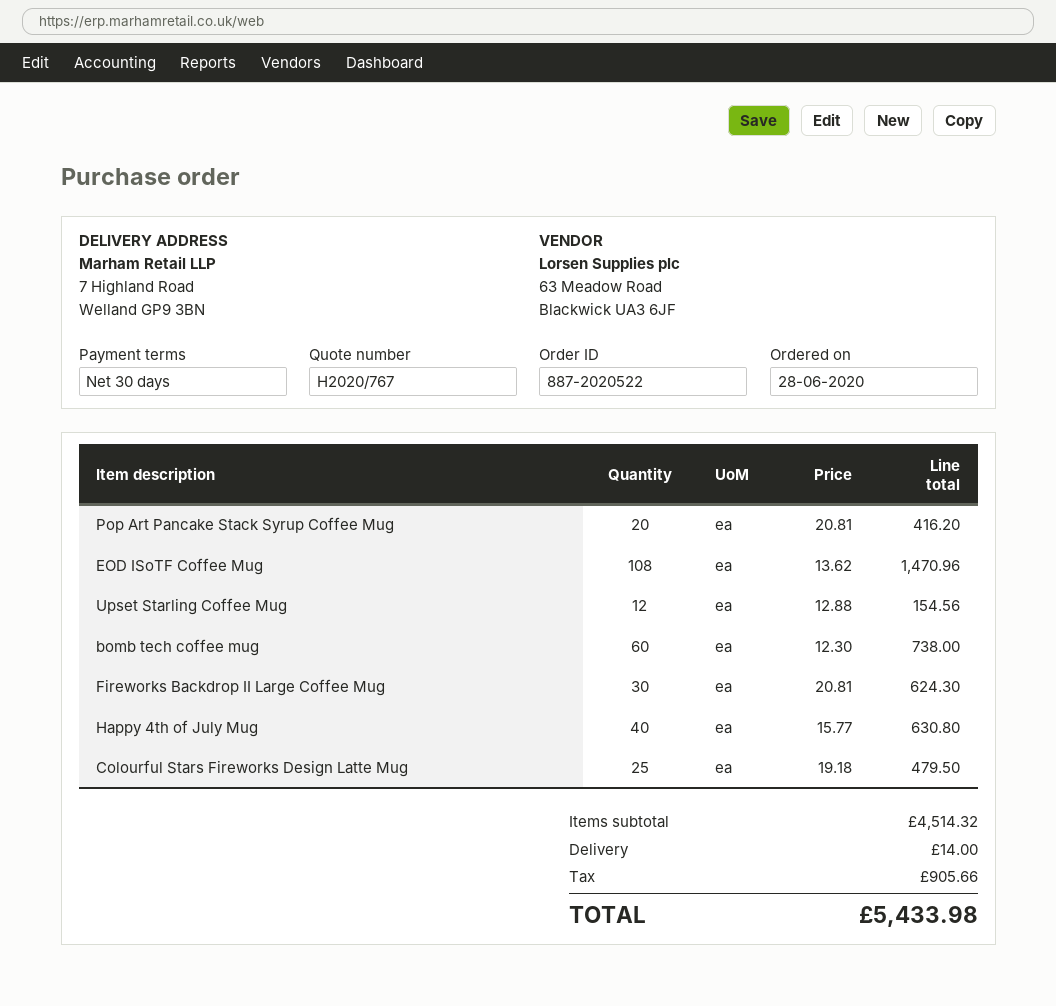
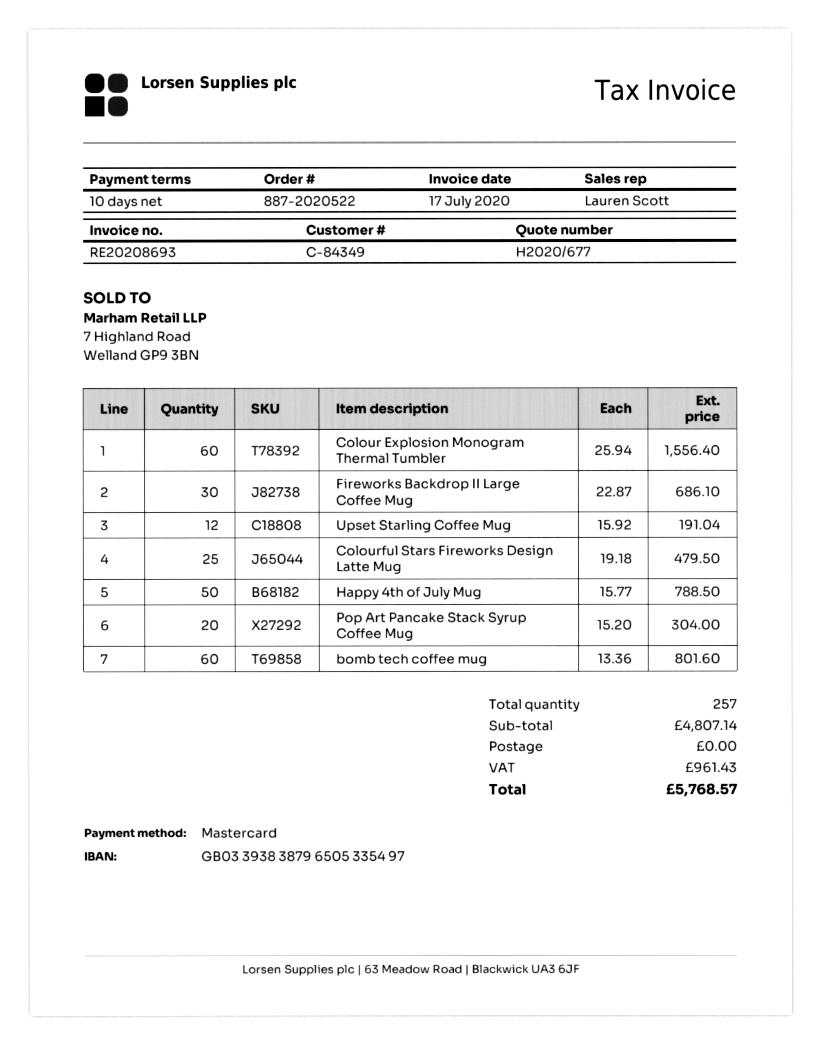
quote number: H2020/767 -> H2020/677
payment terms: 30 days -> 10 days
Pop Art Pancake Stack Syrup Coffee Mug: 20 x 20.81 = 416.20 -> 20 x 15.20 = 304.00
EOD ISoTF Coffee Mug: 108 x 13.62 = 1470.96 -> none
Upset Starling Coffee Mug: 12 x 12.88 = 154.56 -> 12 x 15.92 = 191.04
bomb tech coffee mug: 60 x 12.30 = 738.00 -> 60 x 13.36 = 801.60
Fireworks Backdrop II Large Coffee Mug: 30 x 20.81 = 624.30 -> 30 x 22.87 = 686.10
Happy 4th of July Mug: 40 x 15.77 = 630.80 -> 50 x 15.77 = 788.50
Colour Explosion Monogram Thermal Tumbler: none -> 60 x 25.94 = 1556.40
subtotal: 4514.32 -> 4807.14
shipping: 14.00 -> 0.00
tax: 905.66 -> 961.43
total: 5433.98 -> 5768.57

